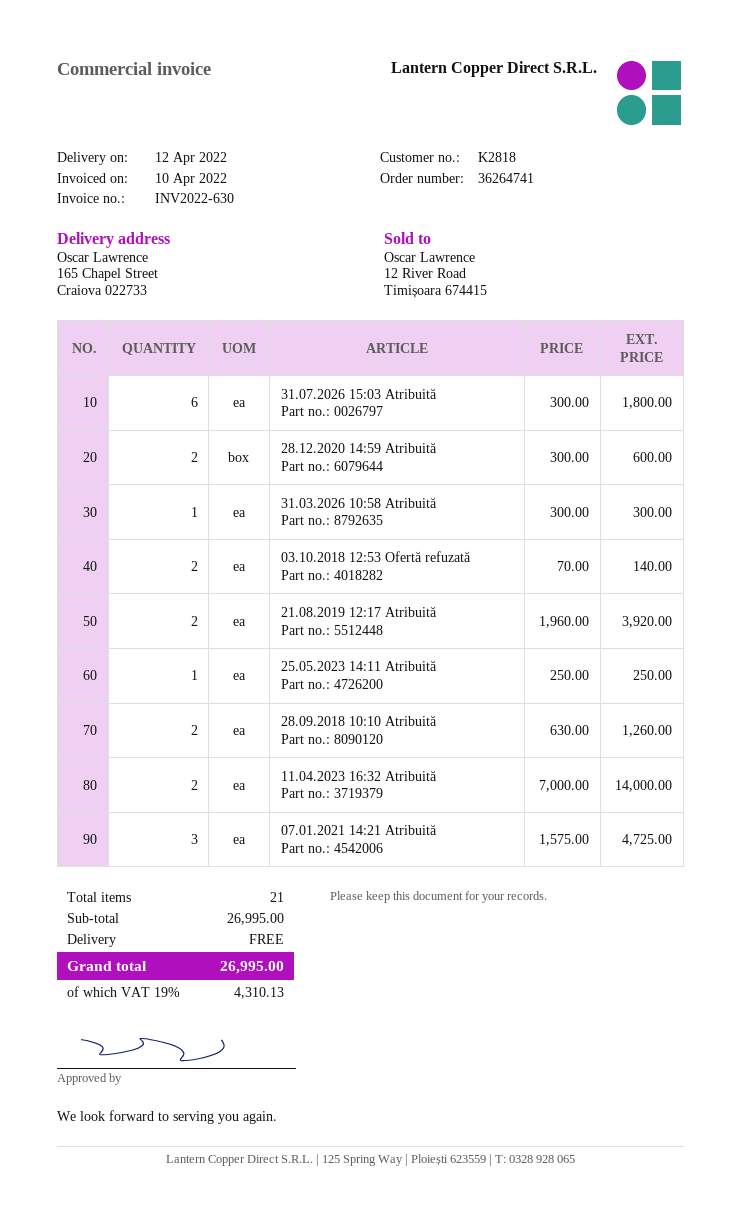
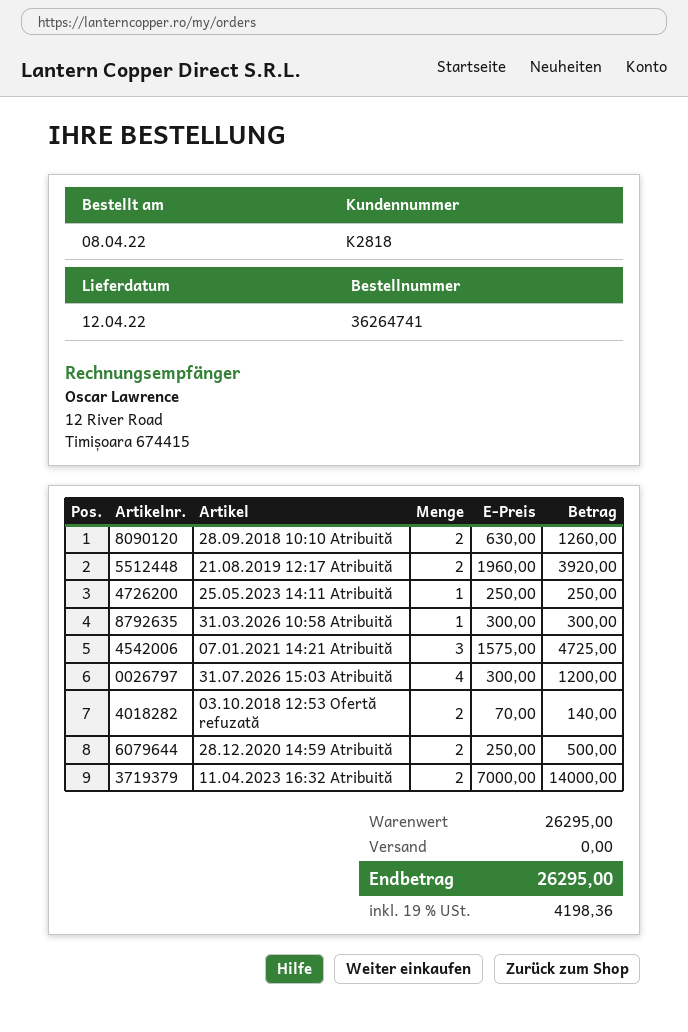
31.07.2026 15:03 Atribuită: 6 x 300.00 = 1800.00 -> 4 x 300.00 = 1200.00
28.12.2020 14:59 Atribuită: 2 x 300.00 = 600.00 -> 2 x 250.00 = 500.00
subtotal: 26995.00 -> 26295.00
tax: 19% = 4310.13 -> 19% = 4198.36
total: 26995.00 -> 26295.00

